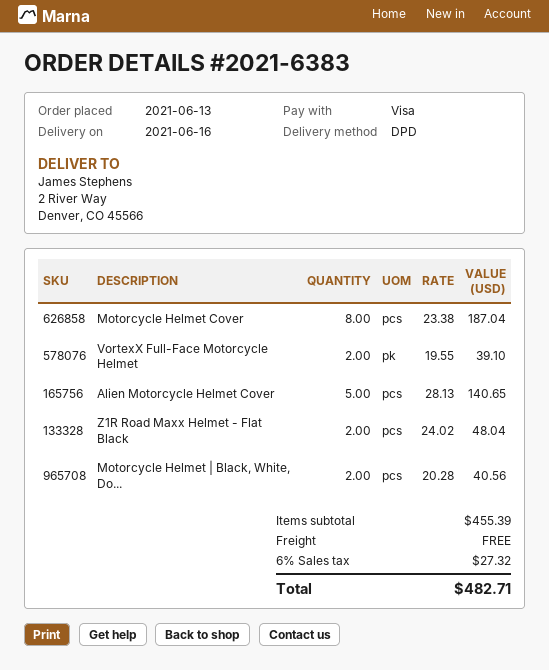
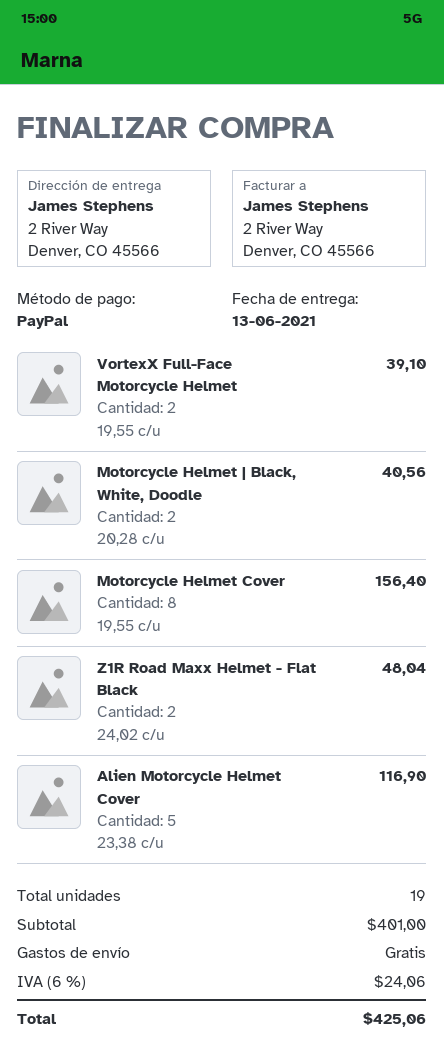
delivery date: 2021-06-16 -> 2021-06-13
payment method: Visa -> PayPal
Motorcycle Helmet Cover: 8 x 23.38 = 187.04 -> 8 x 19.55 = 156.40
Alien Motorcycle Helmet Cover: 5 x 28.13 = 140.65 -> 5 x 23.38 = 116.90
subtotal: 455.39 -> 401.00
tax: 6% = 27.32 -> 6% = 24.06
total: 482.71 -> 425.06

